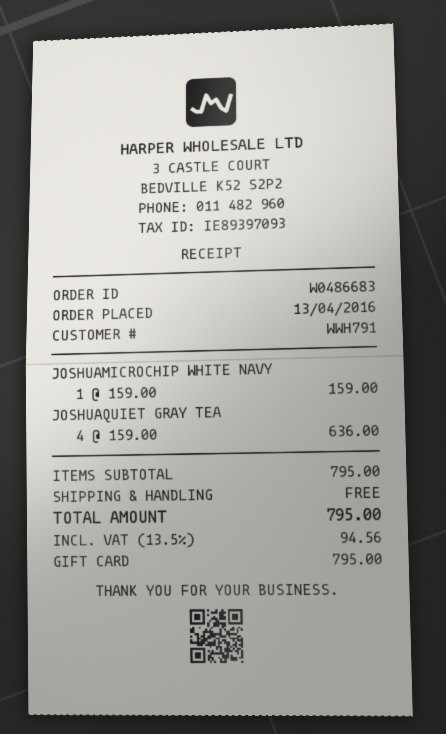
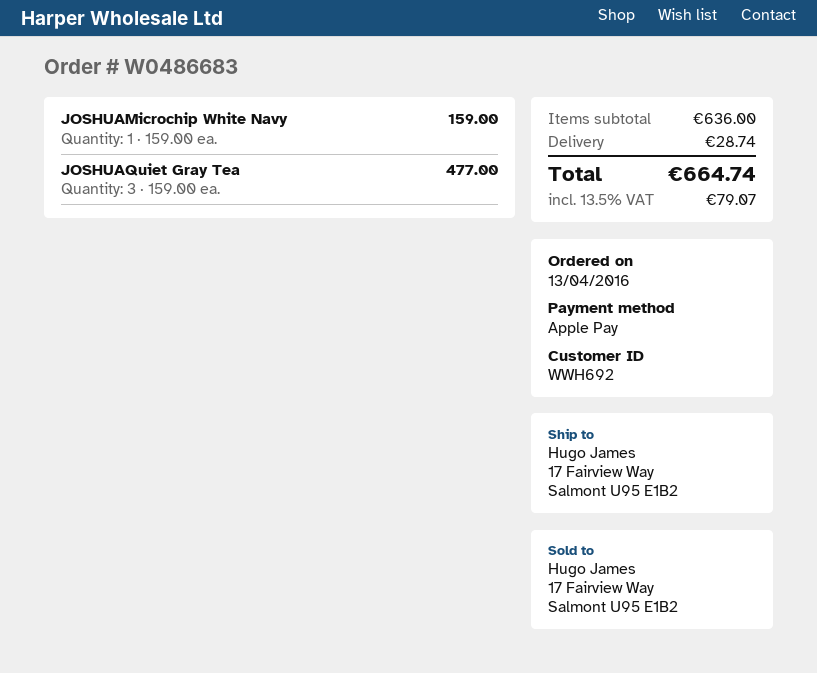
customer number: WWH791 -> WWH692
payment method: gift card -> Apple Pay
JOSHUAQUIET GRAY TEA: 4 x 159.00 = 636.00 -> 3 x 159.00 = 477.00
subtotal: 795.00 -> 636.00
shipping: 0.00 -> 28.74
tax: 13.5% = 94.56 -> 13.5% = 79.07
total: 795.00 -> 664.74

